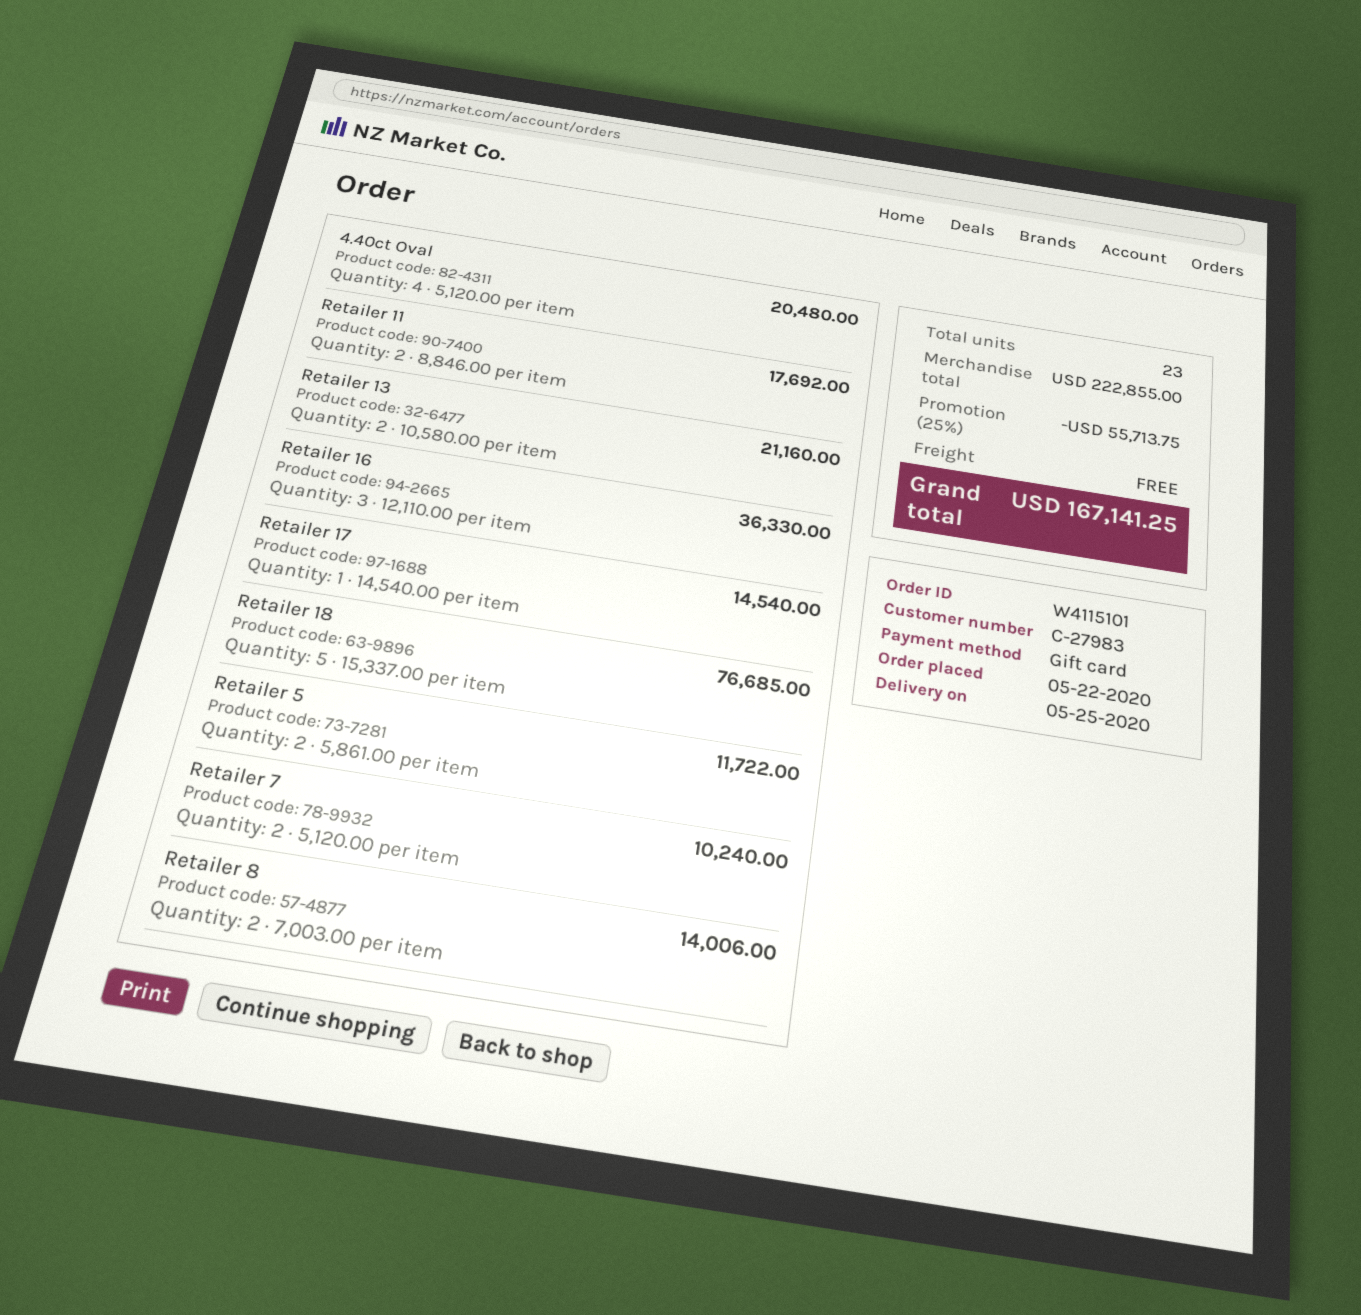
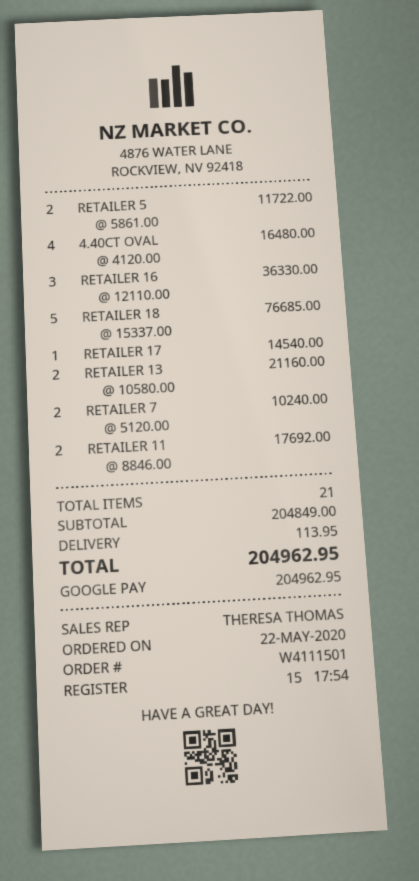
order number: W4115101 -> W4111501
payment method: gift card -> Google Pay
4.40ct Oval: 4 x 5120.00 = 20480.00 -> 4 x 4120.00 = 16480.00
Retailer 8: 2 x 7003.00 = 14006.00 -> none
total quantity: 23 -> 21
subtotal: 222855.00 -> 204849.00
discount: 25% = 55713.75 -> none
shipping: 0.00 -> 113.95
total: 167141.25 -> 204962.95

